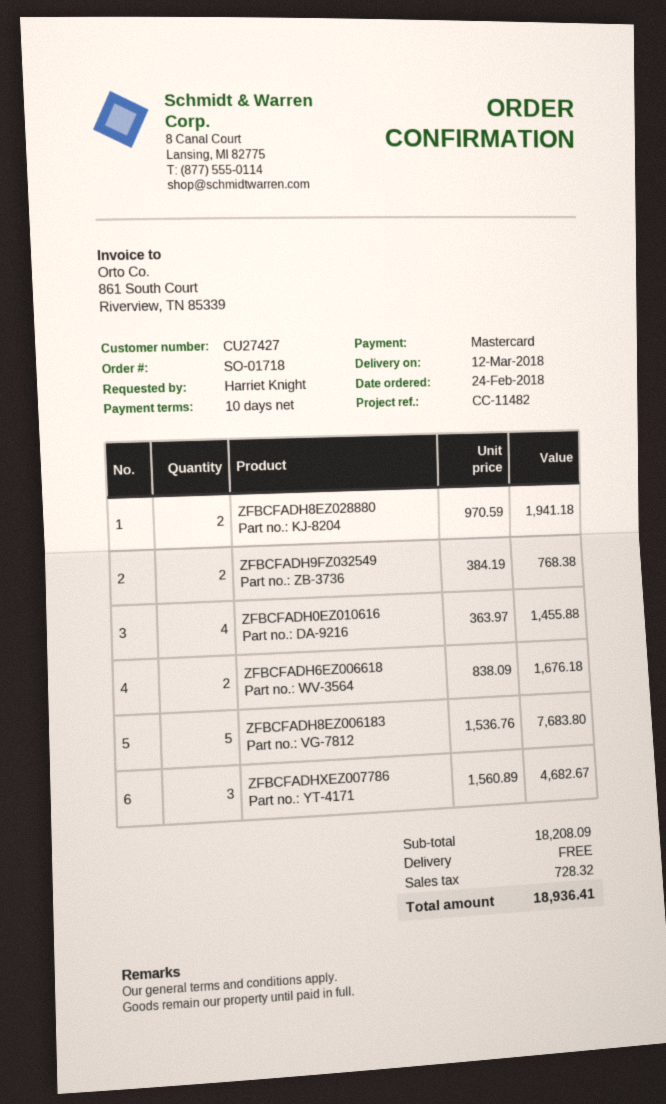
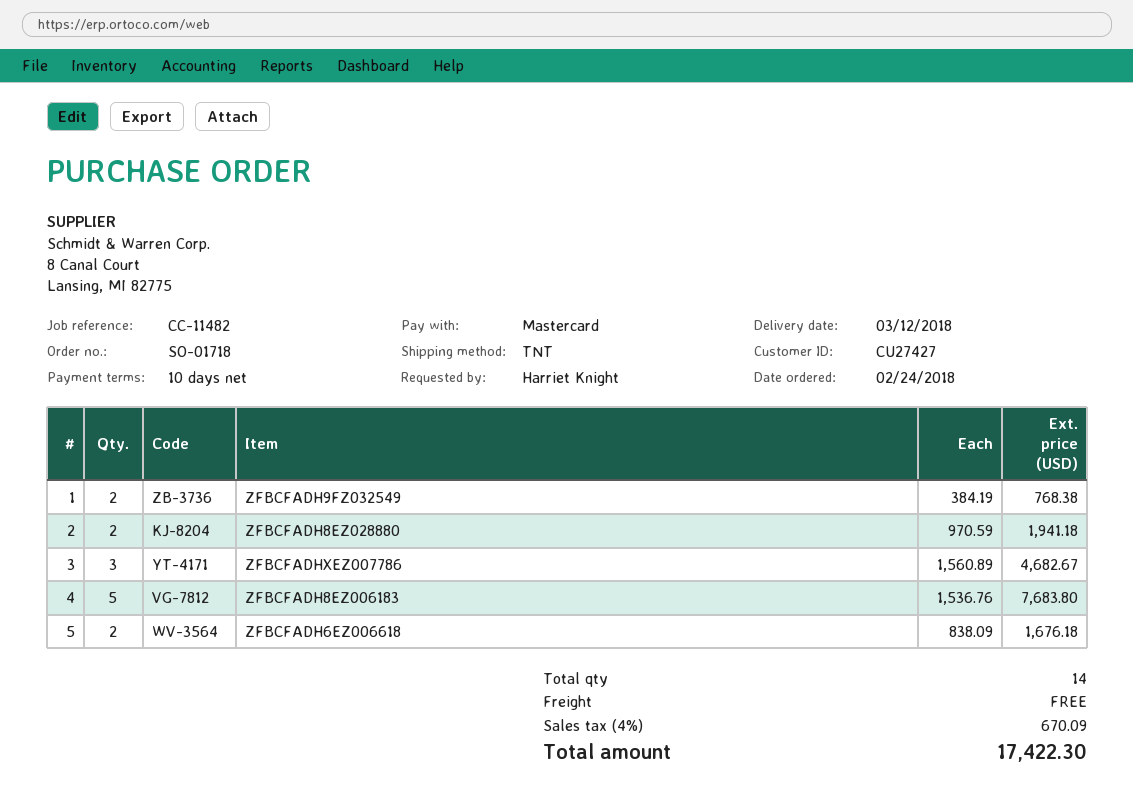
ZFBCFADH0EZ010616: 4 x 363.97 = 1455.88 -> none
tax: 728.32 -> 670.09
total: 18936.41 -> 17422.30

